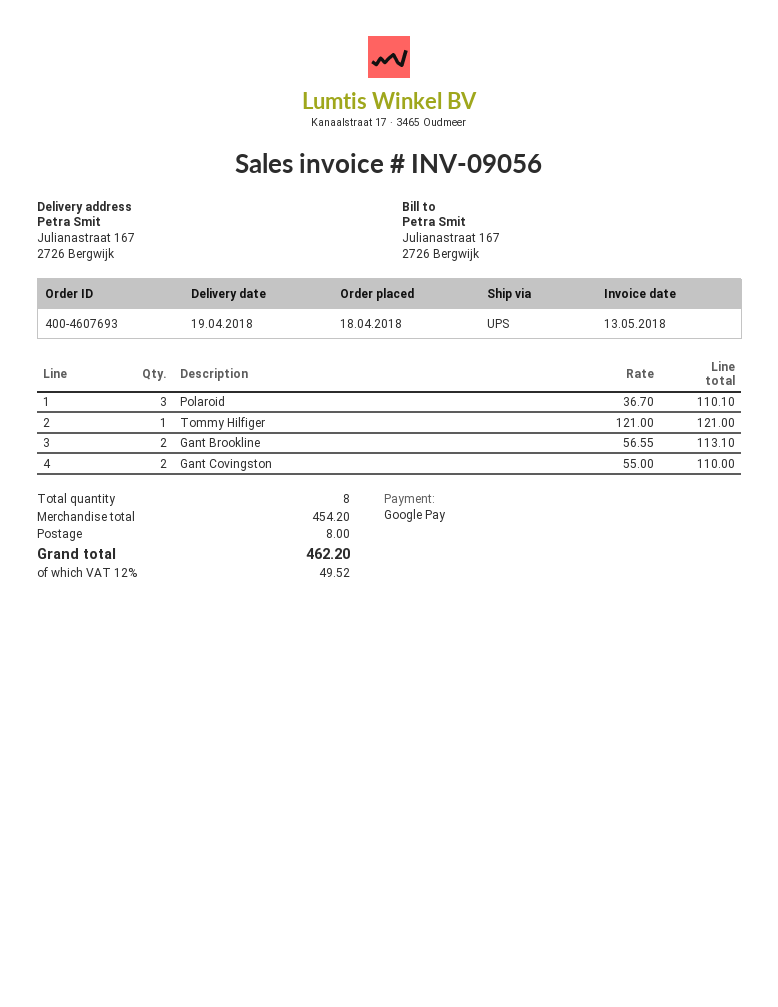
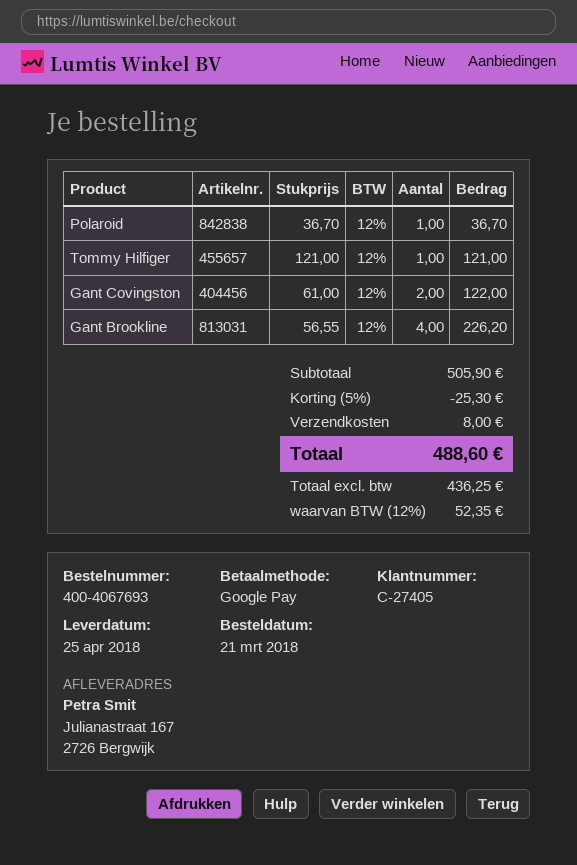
order number: 400-4607693 -> 400-4067693
order date: 2018-04-18 -> 2018-03-21
delivery date: 2018-04-19 -> 2018-04-25
Polaroid: 3 x 36.70 = 110.10 -> 1 x 36.70 = 36.70
Gant Brookline: 2 x 56.55 = 113.10 -> 4 x 56.55 = 226.20
Gant Covingston: 2 x 55.00 = 110.00 -> 2 x 61.00 = 122.00
subtotal: 454.20 -> 505.90
discount: none -> 5% = 25.30
tax: 12% = 49.52 -> 12% = 52.35
total: 462.20 -> 488.60

